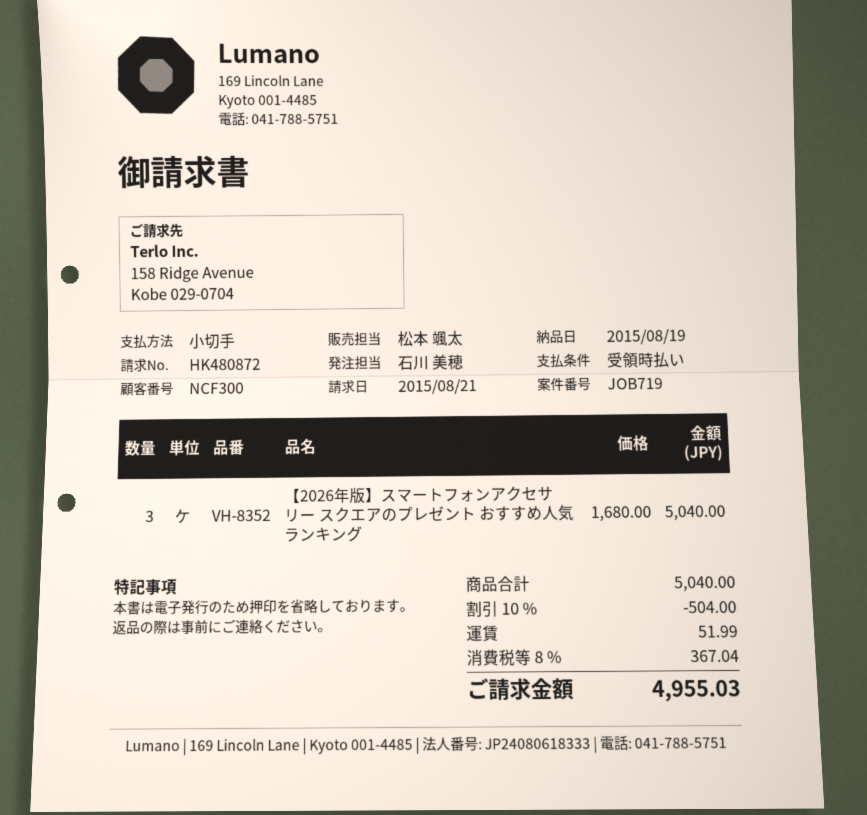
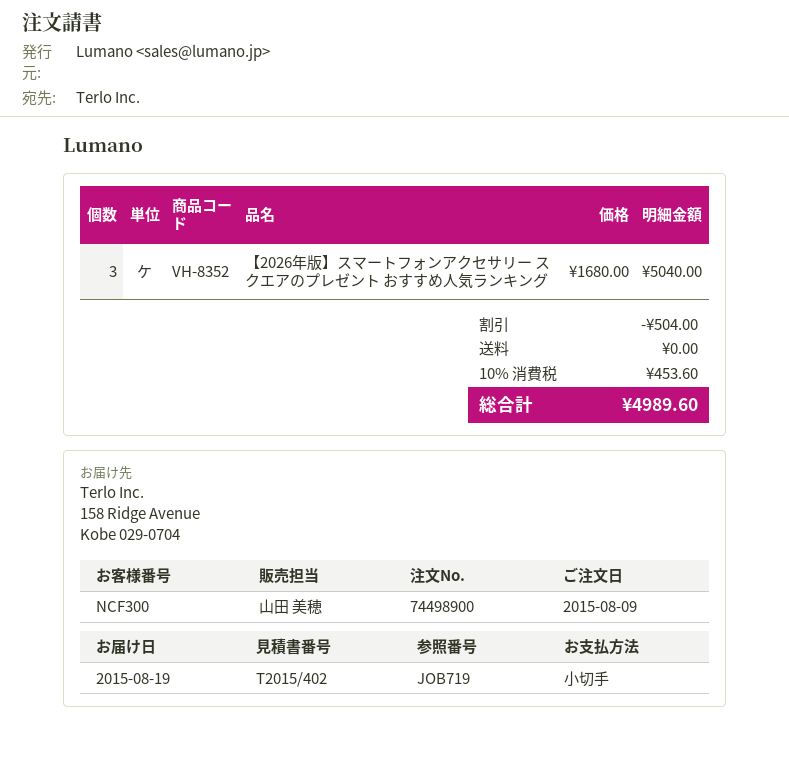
sales rep: 松本 颯太 -> 山田 美穂
shipping: 51.99 -> 0.00
tax: 8% = 367.04 -> 10% = 453.60
total: 4955.03 -> 4989.60

